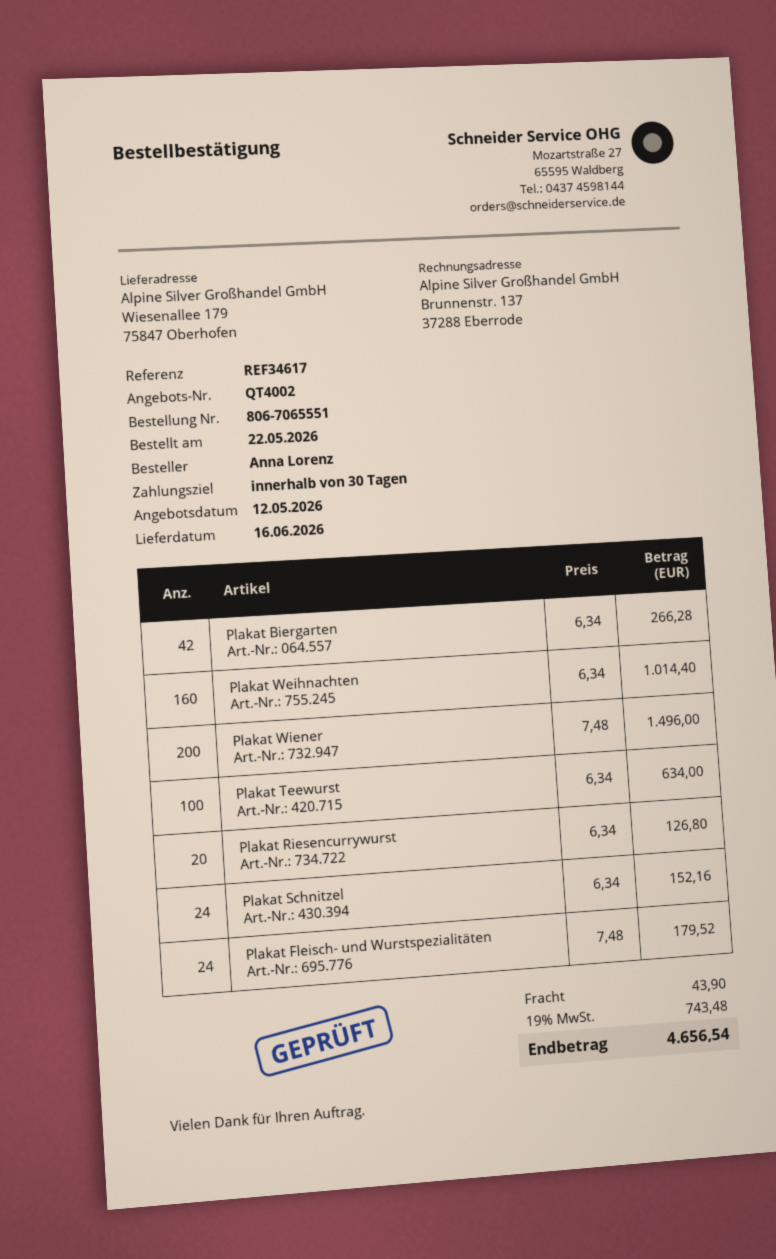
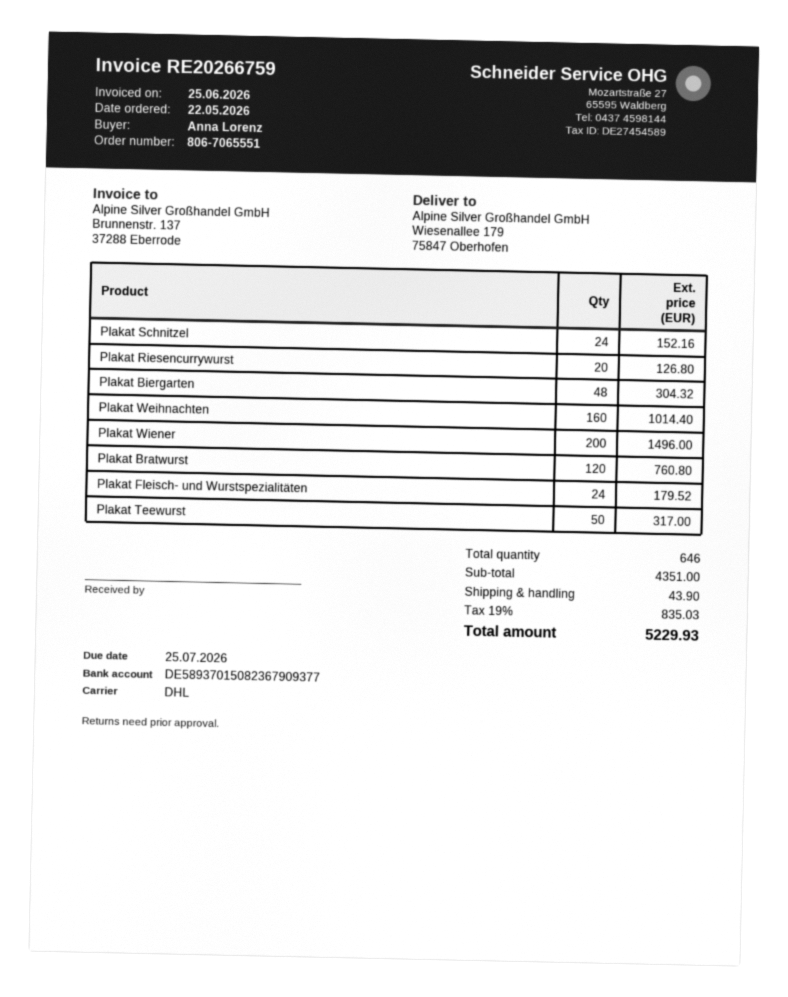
Plakat Biergarten: 42 for 266.28 -> 48 for 304.32
Plakat Teewurst: 100 for 634.00 -> 50 for 317.00
Plakat Bratwurst: none -> 120 for 760.80
tax: 19% = 743.48 -> 19% = 835.03
total: 4656.54 -> 5229.93

